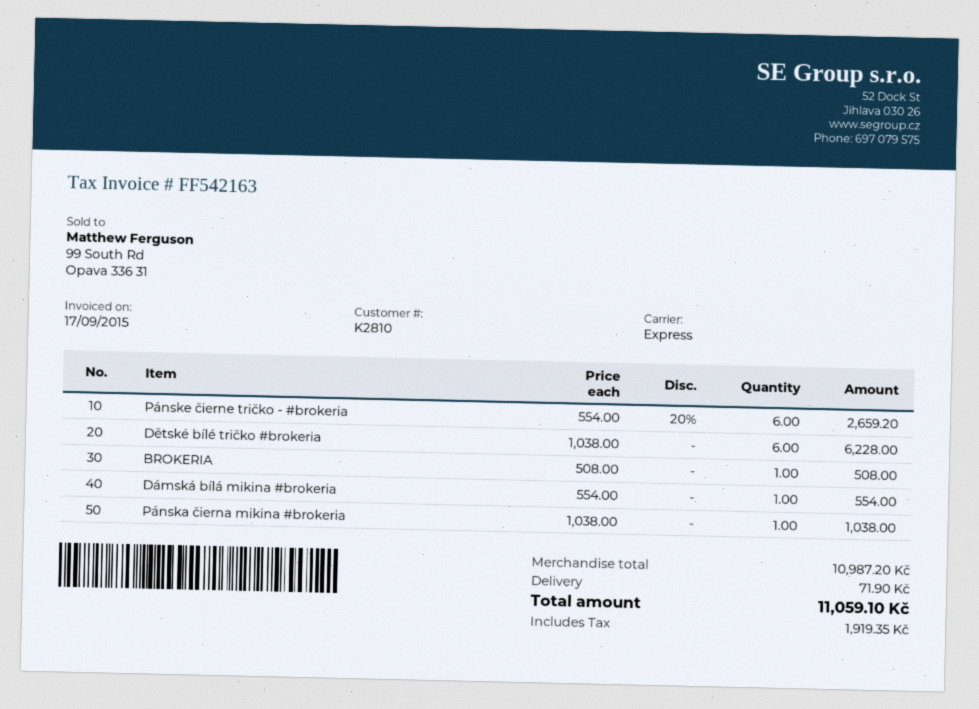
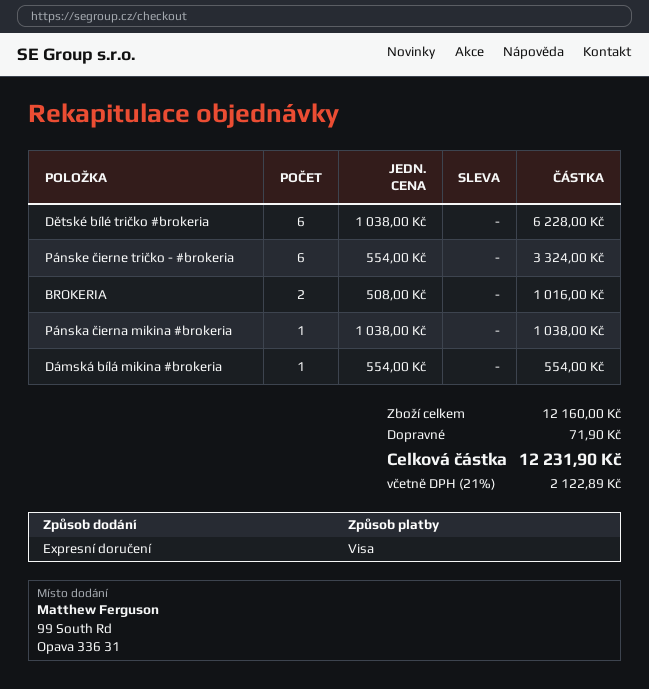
Pánske čierne tričko - #brokeria: 6 x 554.00 - 20% = 2659.20 -> 6 x 554.00 = 3324.00
BROKERIA: 1 x 508.00 = 508.00 -> 2 x 508.00 = 1016.00
subtotal: 10987.20 -> 12160.00
tax: 1919.35 -> 2122.89
total: 11059.10 -> 12231.90

